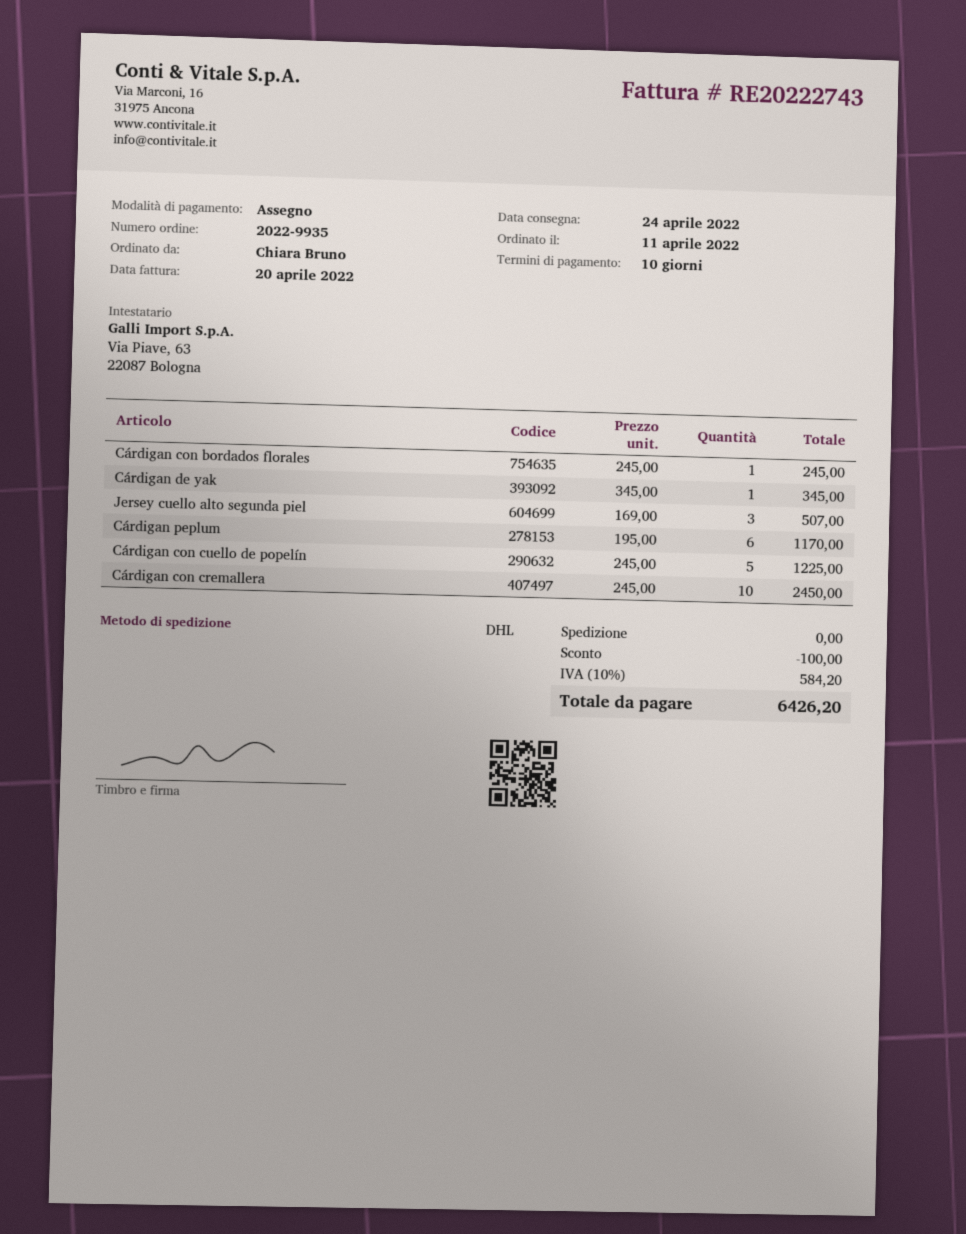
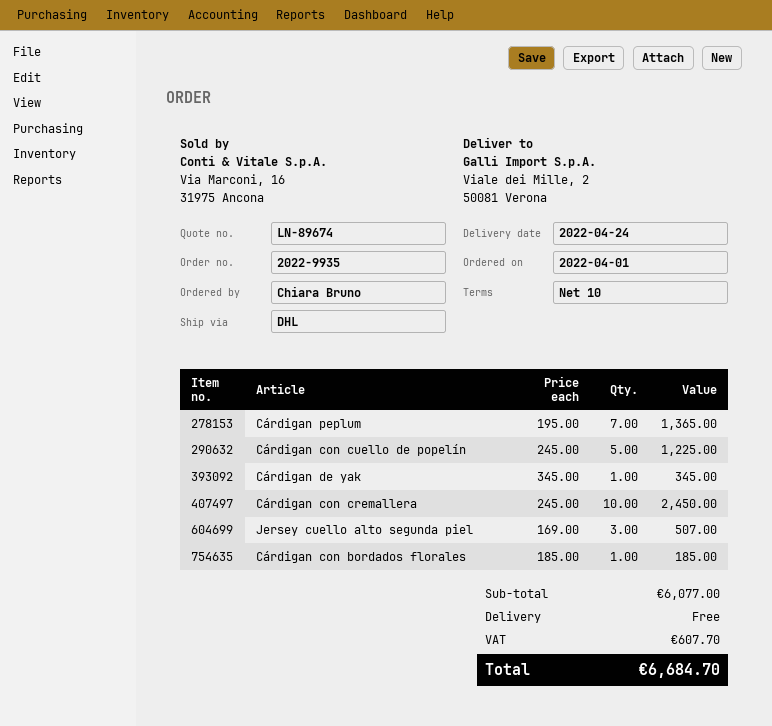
order date: 2022-04-11 -> 2022-04-01
Cárdigan con bordados florales: 1 x 245.00 = 245.00 -> 1 x 185.00 = 185.00
Cárdigan peplum: 6 x 195.00 = 1170.00 -> 7 x 195.00 = 1365.00
discount: 100.00 -> none
tax: 584.20 -> 607.70
total: 6426.20 -> 6684.70

